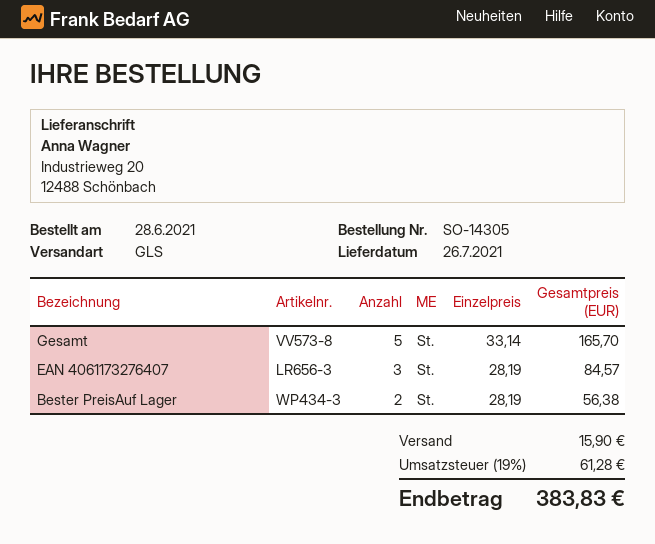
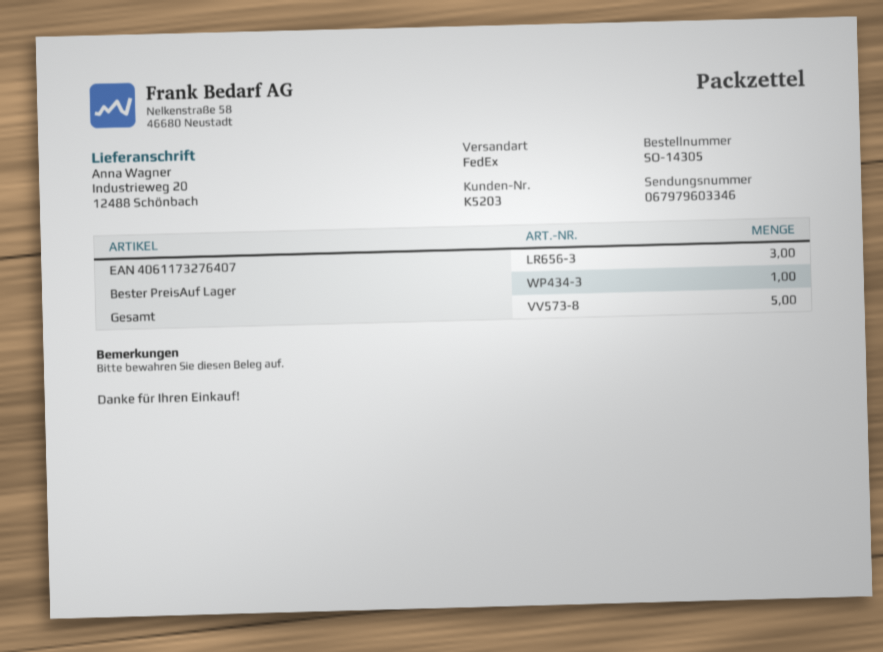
shipping method: GLS -> FedEx
Bester PreisAuf Lager: 2 -> 1

